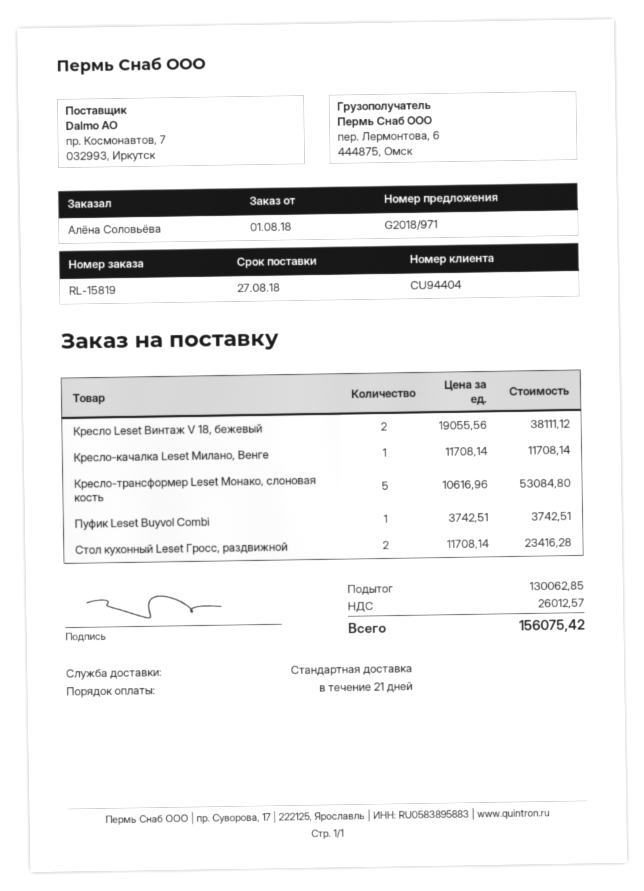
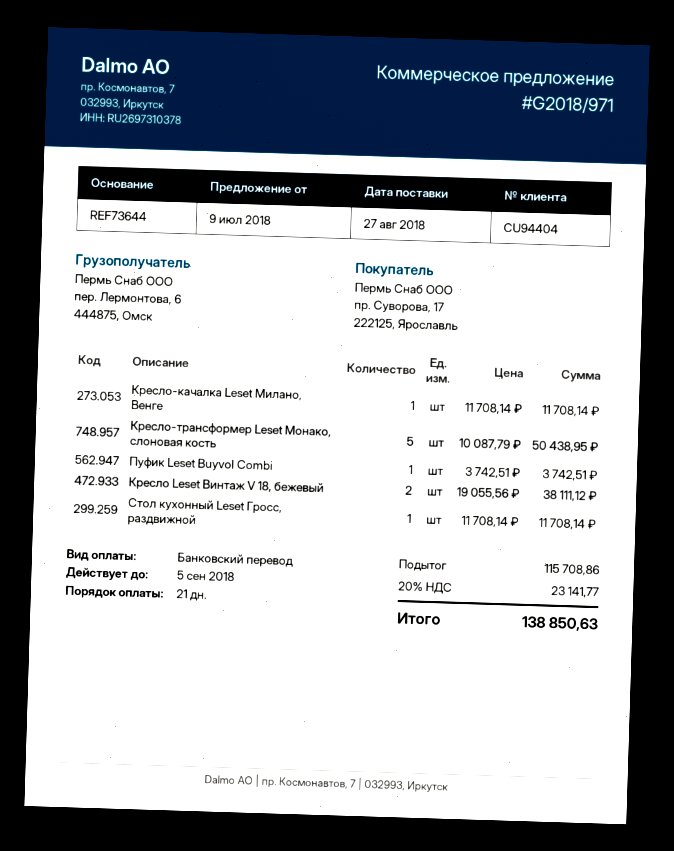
Кресло-трансформер Leset Монако, слоновая кость: 5 x 10616.96 = 53084.80 -> 5 x 10087.79 = 50438.95
Стол кухонный Leset Гросс, раздвижной: 2 x 11708.14 = 23416.28 -> 1 x 11708.14 = 11708.14
subtotal: 130062.85 -> 115708.86
tax: 26012.57 -> 23141.77
total: 156075.42 -> 138850.63

